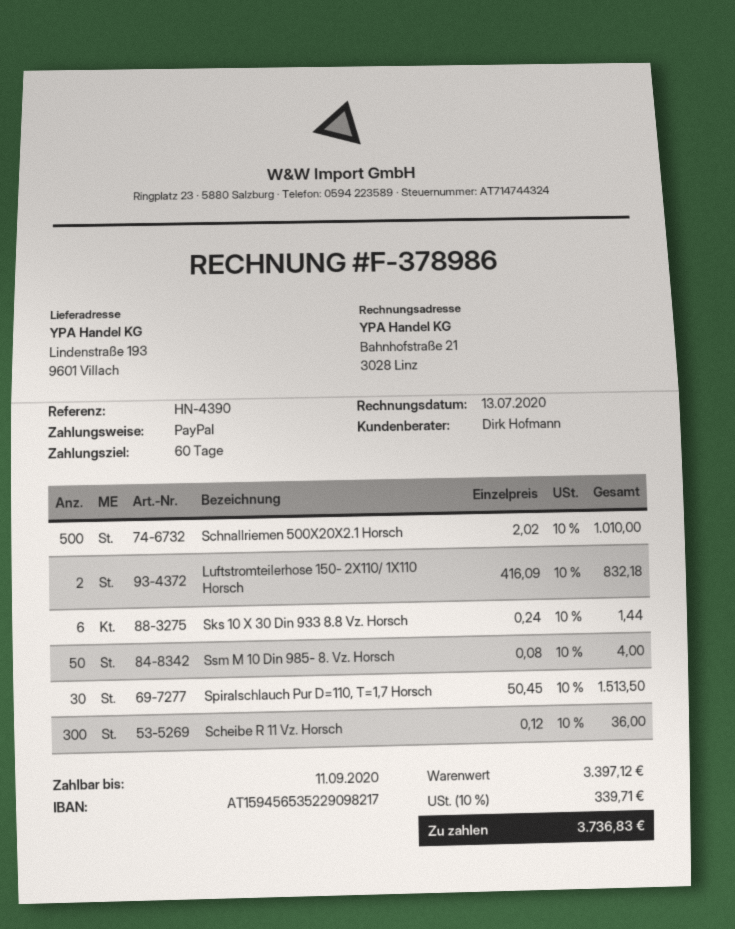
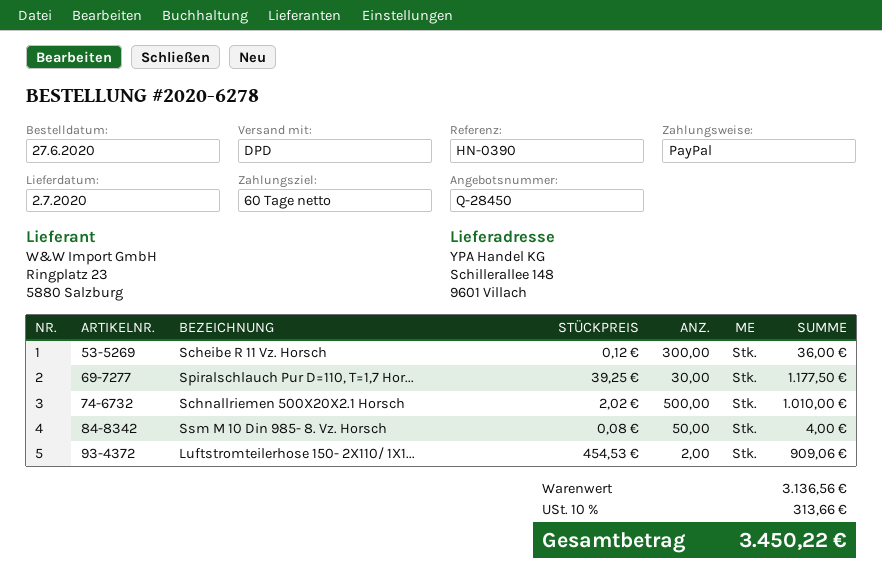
reference: HN-4390 -> HN-0390
ship to: Lindenstraße 193, 9601 Villach -> Schillerallee 148, 9601 Villach
Luftstromteilerhose 150- 2X110/ 1X110 Horsch: 2 x 416.09 = 832.18 -> 2 x 454.53 = 909.06
Sks 10 X 30 Din 933 8.8 Vz. Horsch: 6 x 0.24 = 1.44 -> none
Spiralschlauch Pur D=110, T=1,7 Horsch: 30 x 50.45 = 1513.50 -> 30 x 39.25 = 1177.50
subtotal: 3397.12 -> 3136.56
tax: 10% = 339.71 -> 10% = 313.66
total: 3736.83 -> 3450.22

